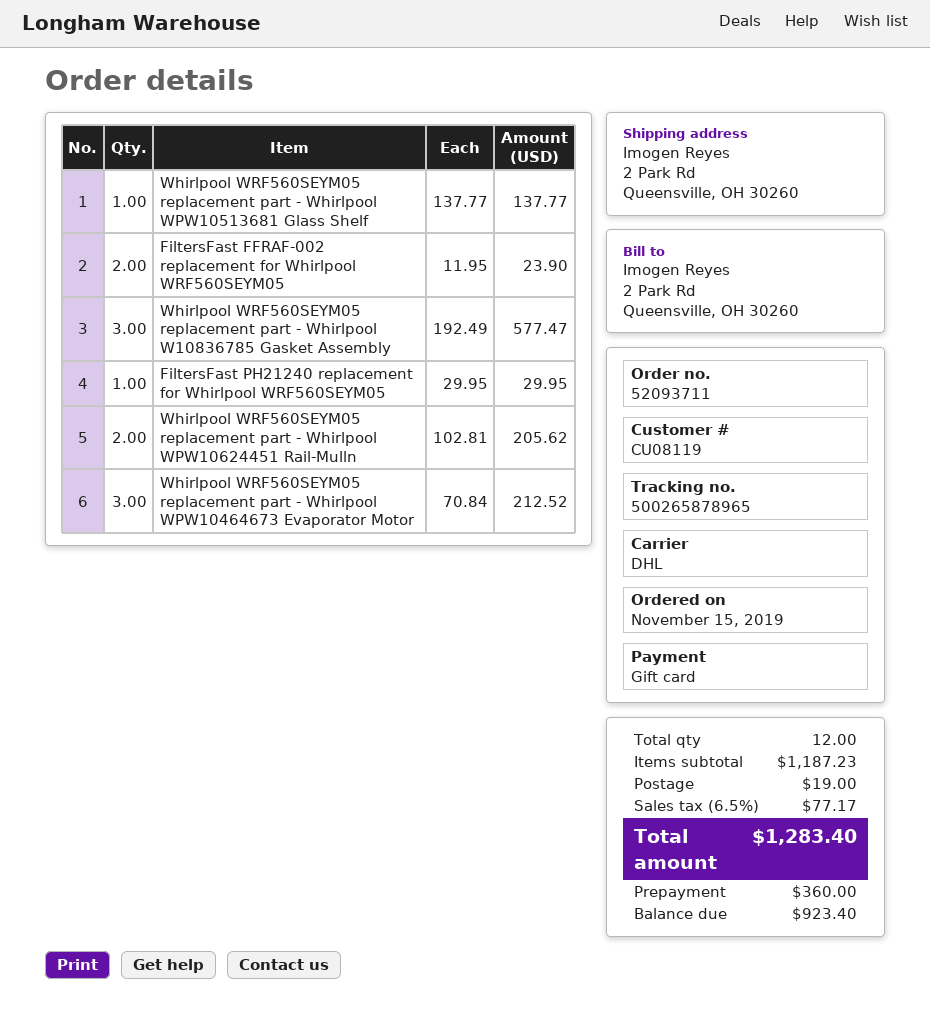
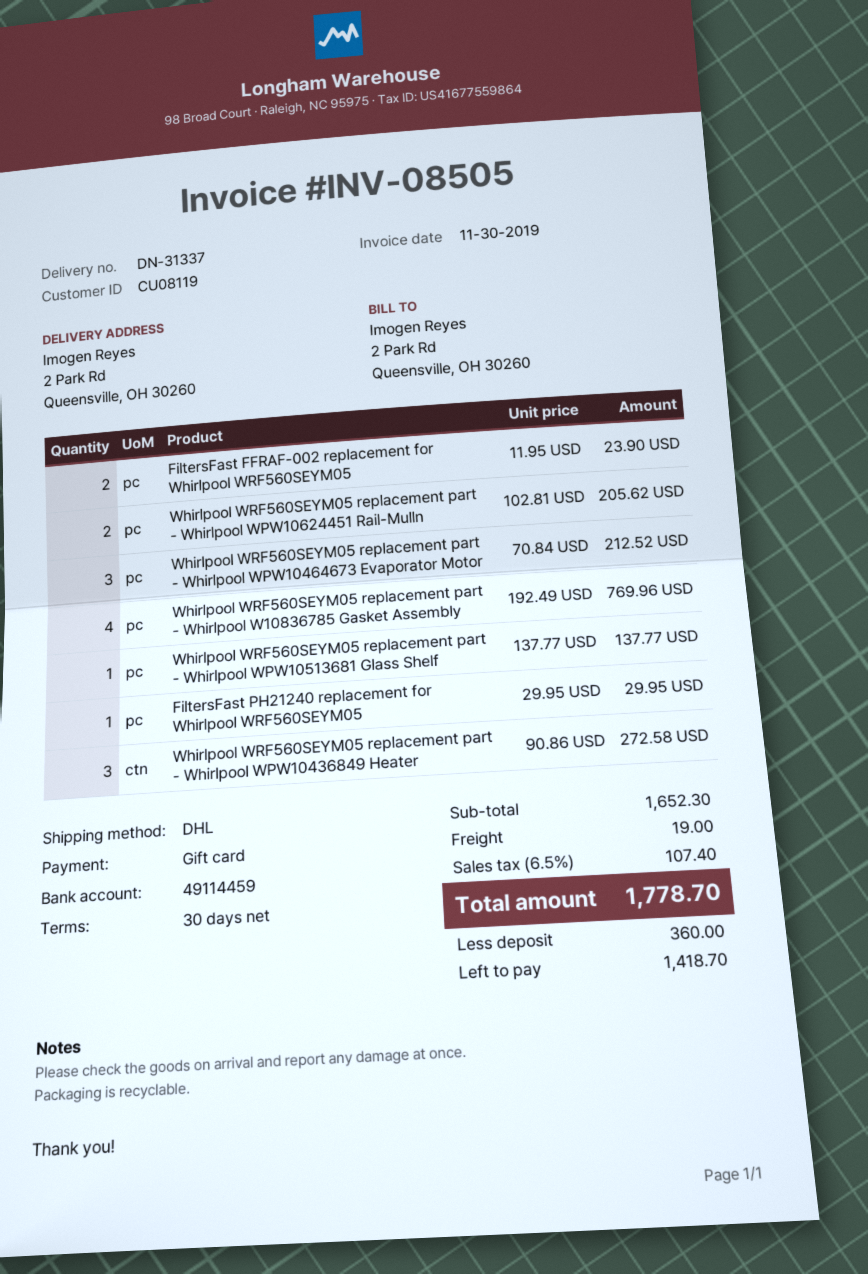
Whirlpool WRF560SEYM05 replacement part - Whirlpool W10836785 Gasket Assembly: 3 x 192.49 = 577.47 -> 4 x 192.49 = 769.96
Whirlpool WRF560SEYM05 replacement part - Whirlpool WPW10436849 Heater: none -> 3 x 90.86 = 272.58
subtotal: 1187.23 -> 1652.30
tax: 6.5% = 77.17 -> 6.5% = 107.40
total: 1283.40 -> 1778.70
balance: 923.40 -> 1418.70

